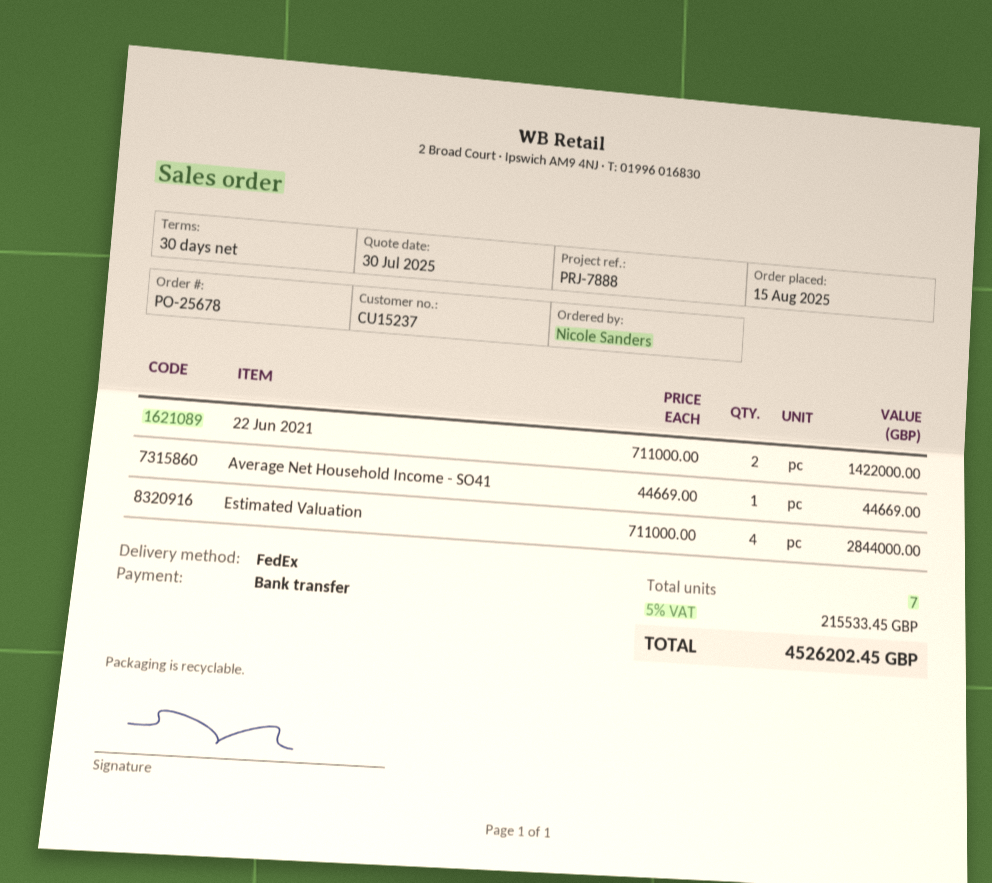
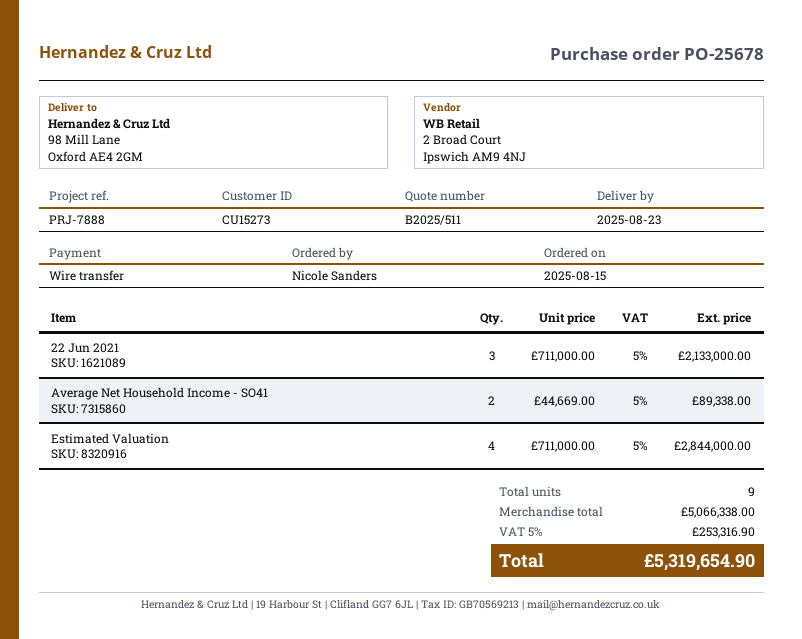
customer number: CU15237 -> CU15273
22 Jun 2021: 2 x 711000.00 = 1422000.00 -> 3 x 711000.00 = 2133000.00
Average Net Household Income - SO41: 1 x 44669.00 = 44669.00 -> 2 x 44669.00 = 89338.00
total quantity: 7 -> 9
tax: 5% = 215533.45 -> 5% = 253316.90
total: 4526202.45 -> 5319654.90

